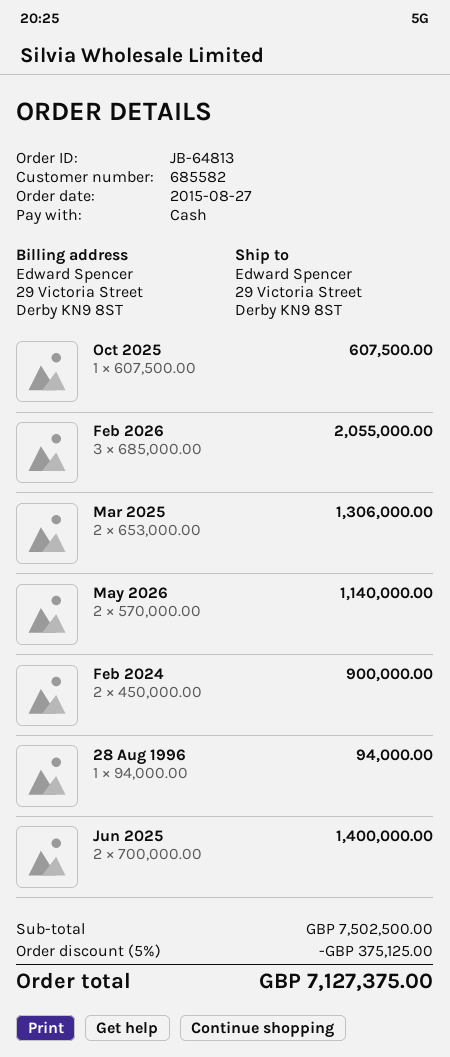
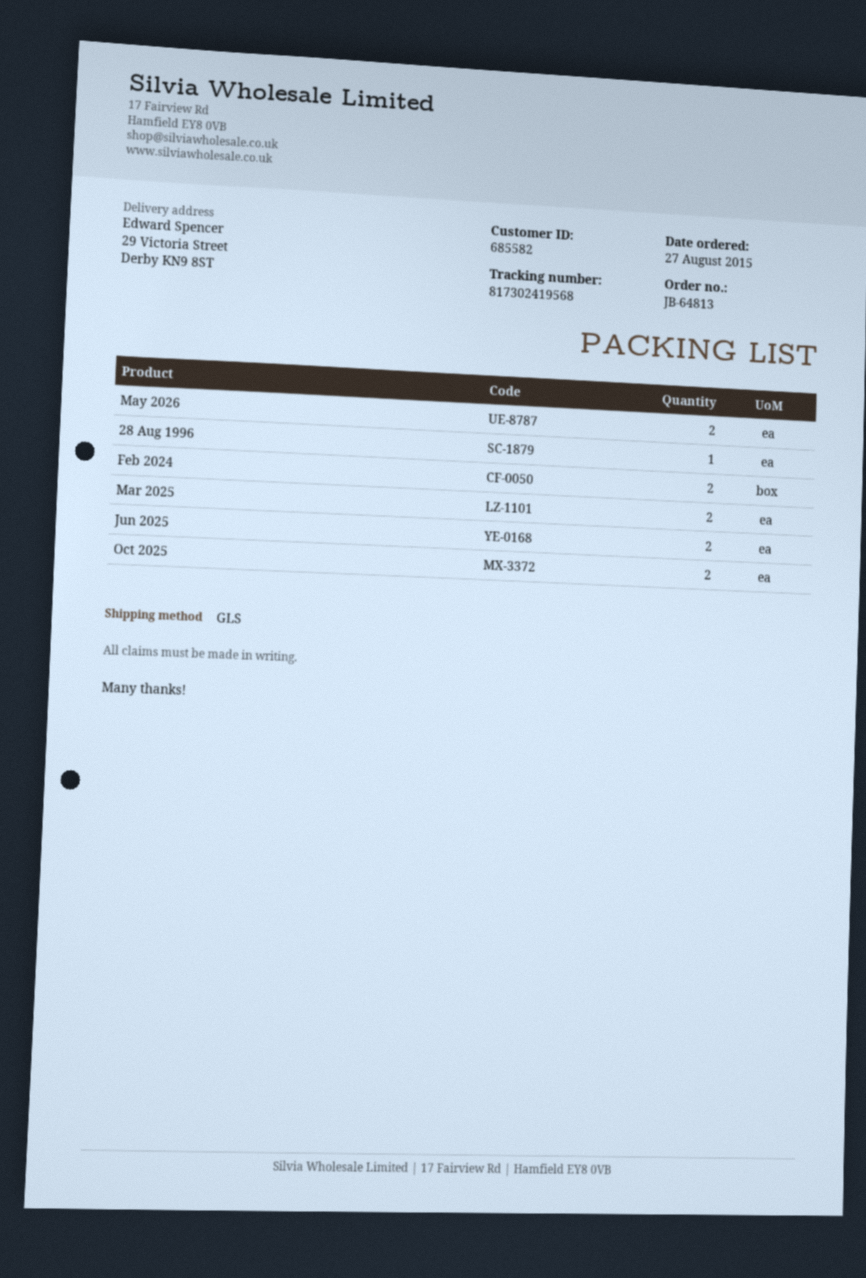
Oct 2025: 1 -> 2
Feb 2026: 3 -> none

